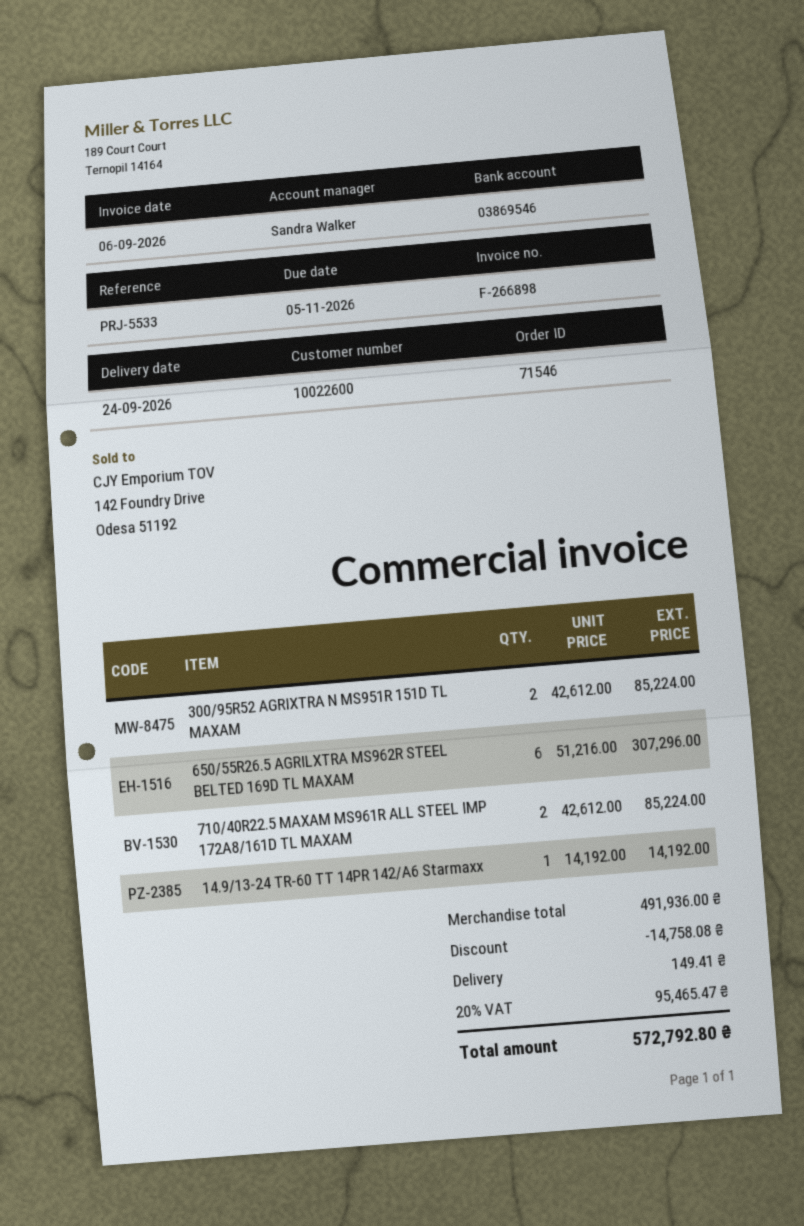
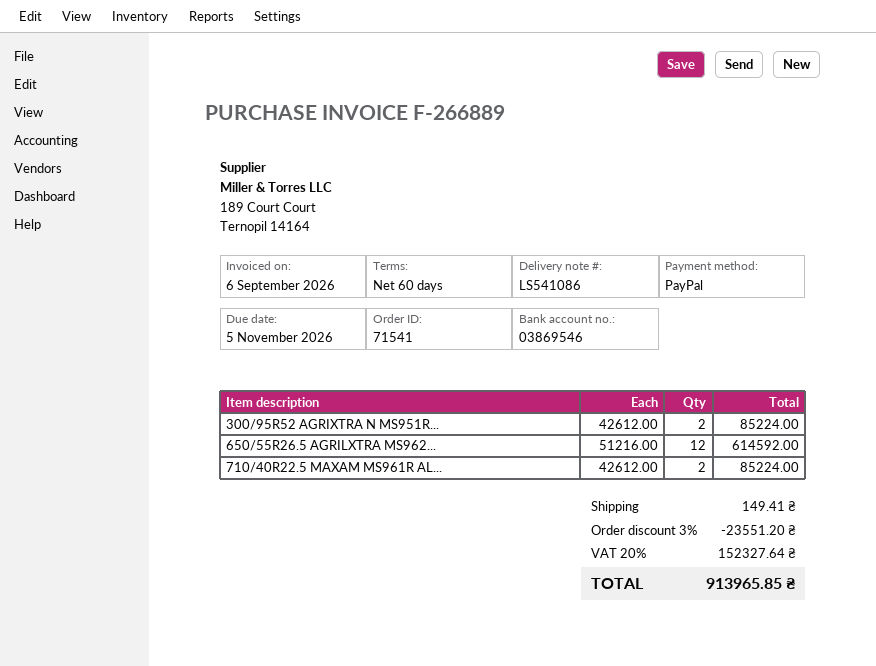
order number: 71546 -> 71541
invoice number: F-266898 -> F-266889
650/55R26.5 AGRILXTRA MS962R STEEL BELTED 169D TL MAXAM: 6 x 51216.00 = 307296.00 -> 12 x 51216.00 = 614592.00
14.9/13-24 TR-60 TT 14PR 142/A6 Starmaxx: 1 x 14192.00 = 14192.00 -> none
discount: 14758.08 -> 23551.20
tax: 20% = 95465.47 -> 20% = 152327.64
total: 572792.80 -> 913965.85

